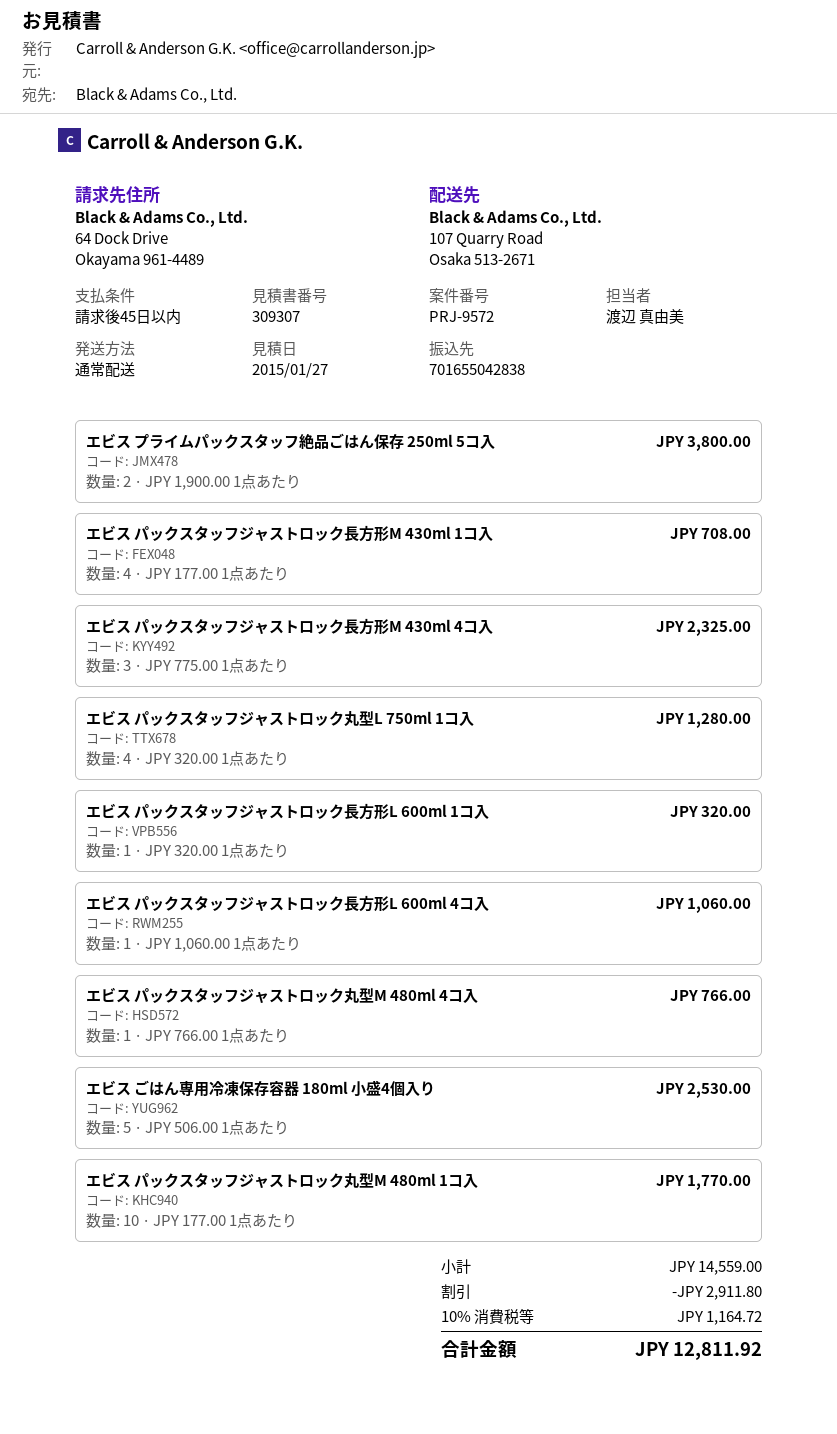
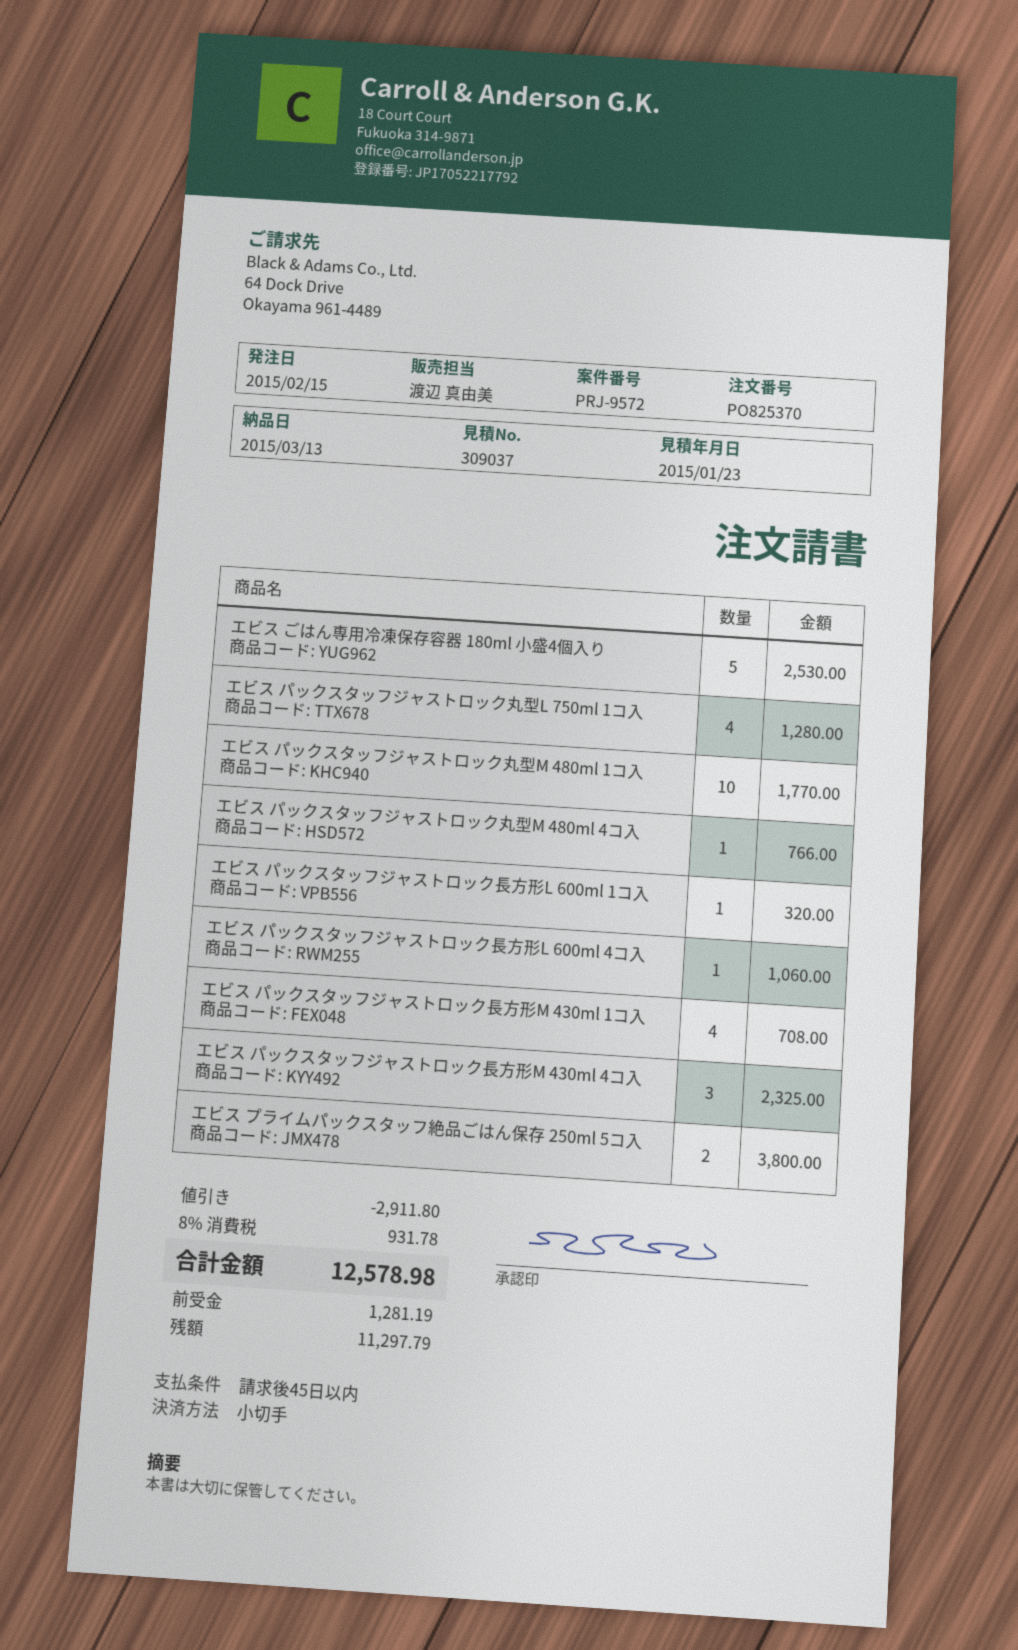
quote number: 309307 -> 309037
quote date: 2015-01-27 -> 2015-01-23
tax: 10% = 1164.72 -> 8% = 931.78
total: 12811.92 -> 12578.98

